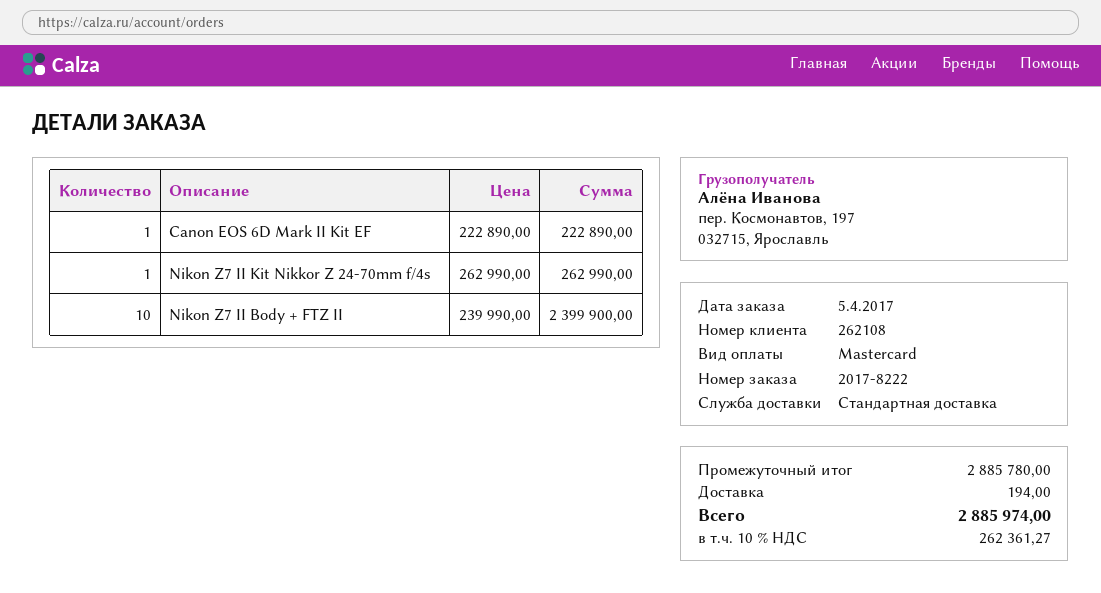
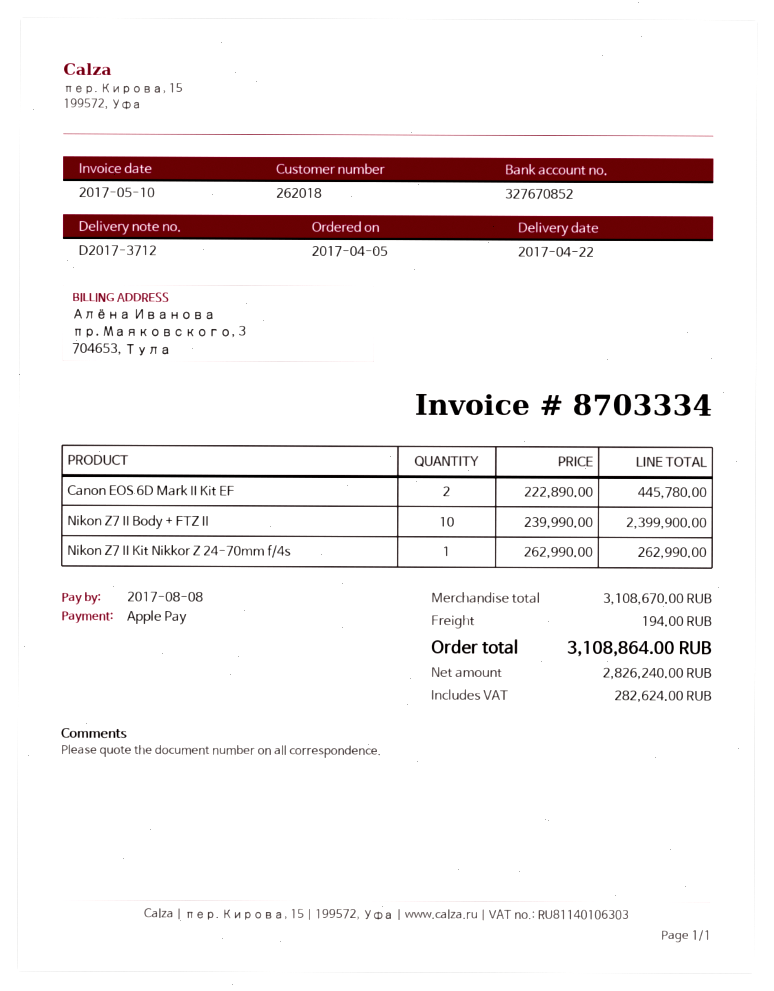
customer number: 262108 -> 262018
payment method: Mastercard -> Apple Pay
Canon EOS 6D Mark II Kit EF: 1 x 222890.00 = 222890.00 -> 2 x 222890.00 = 445780.00
subtotal: 2885780.00 -> 3108670.00
tax: 262361.27 -> 282624.00
total: 2885974.00 -> 3108864.00

